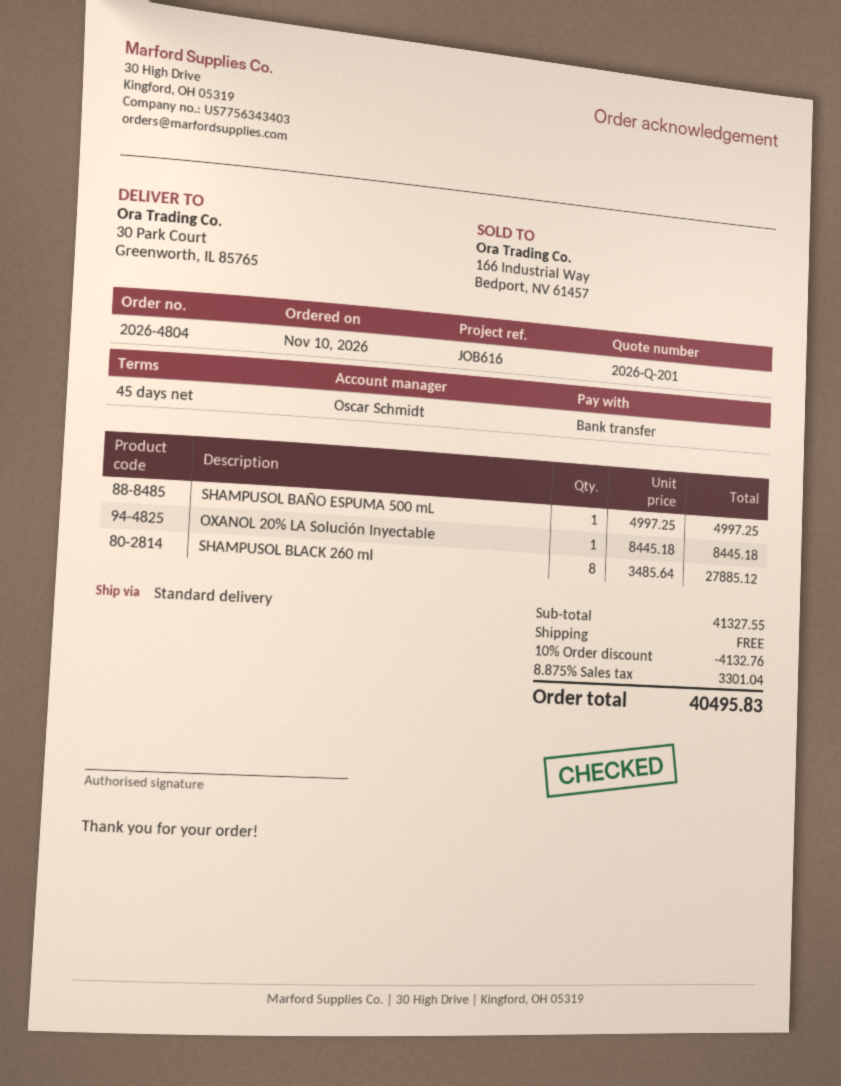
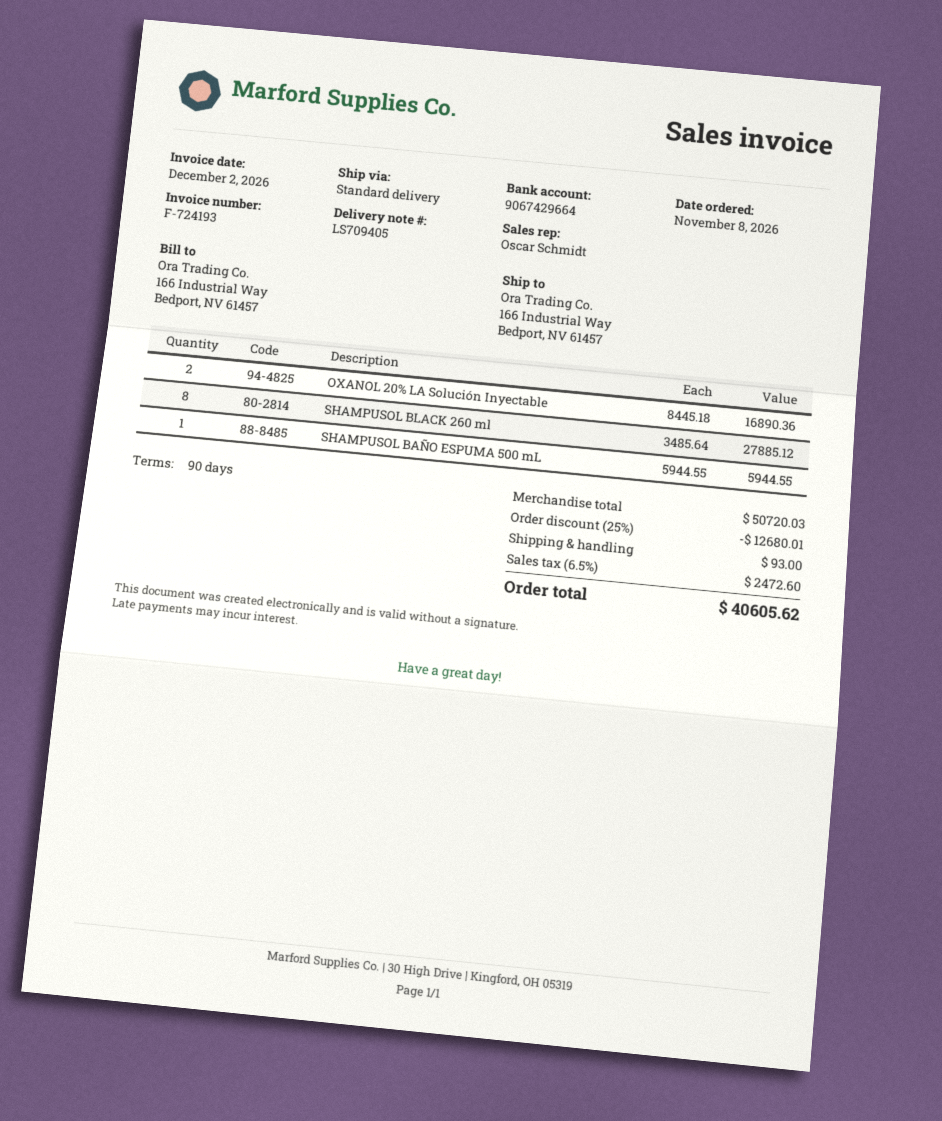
order date: 2026-11-10 -> 2026-11-08
payment terms: 45 days -> 90 days
ship to: 30 Park Court, Greenworth, IL 85765 -> 166 Industrial Way, Bedport, NV 61457
SHAMPUSOL BAÑO ESPUMA 500 mL: 1 x 4997.25 = 4997.25 -> 1 x 5944.55 = 5944.55
OXANOL 20% LA Solución Inyectable: 1 x 8445.18 = 8445.18 -> 2 x 8445.18 = 16890.36
subtotal: 41327.55 -> 50720.03
discount: 10% = 4132.76 -> 25% = 12680.01
shipping: 0.00 -> 93.00
tax: 8.875% = 3301.04 -> 6.5% = 2472.60
total: 40495.83 -> 40605.62

